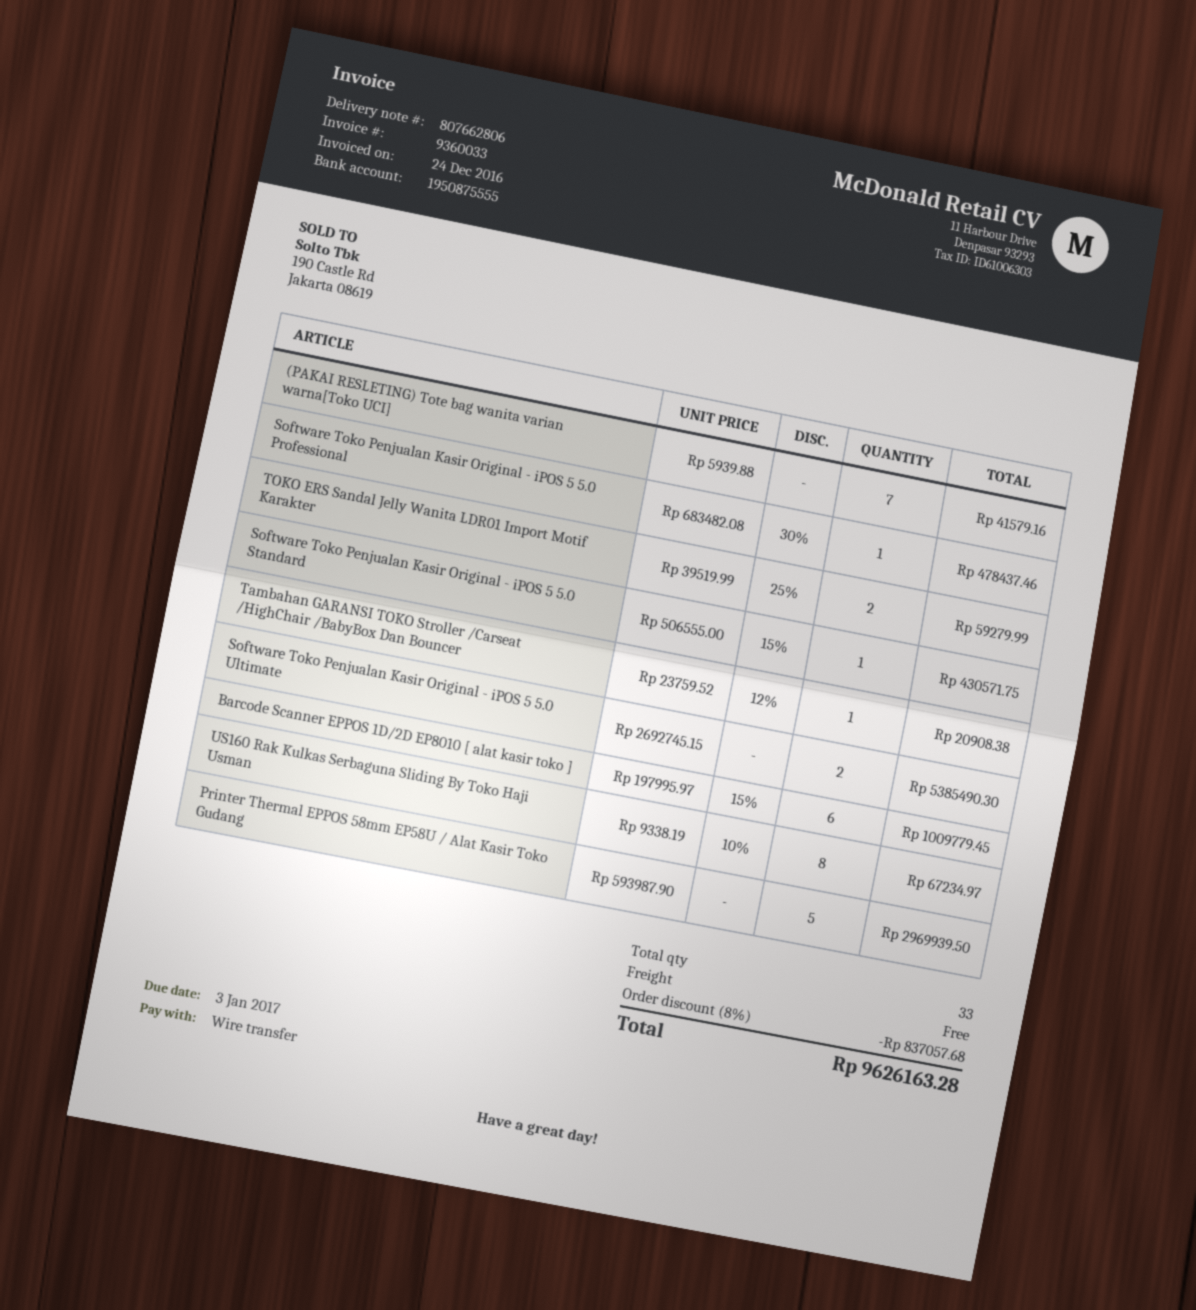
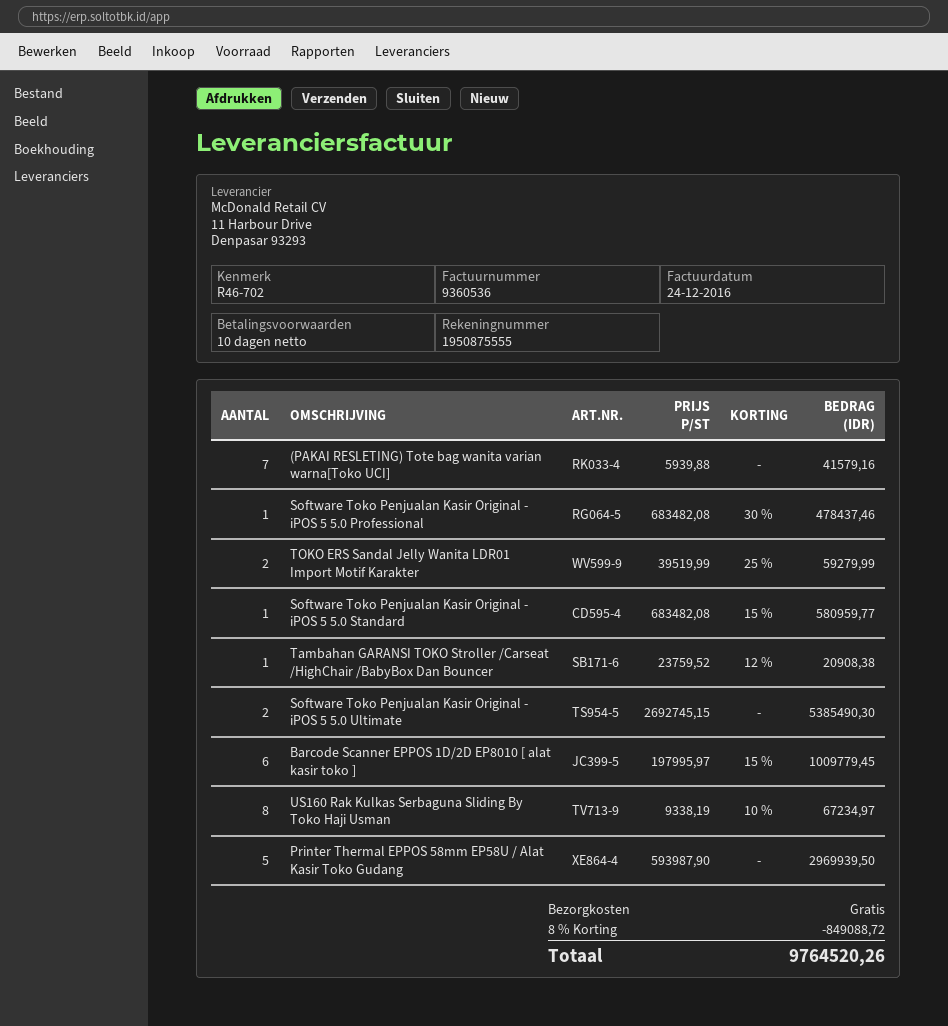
invoice number: 9360033 -> 9360536
Software Toko Penjualan Kasir Original - iPOS 5 5.0 Standard: 1 x 506555.00 - 15% = 430571.75 -> 1 x 683482.08 - 15% = 580959.77
discount: 8% = 837057.68 -> 8% = 849088.72
total: 9626163.28 -> 9764520.26

